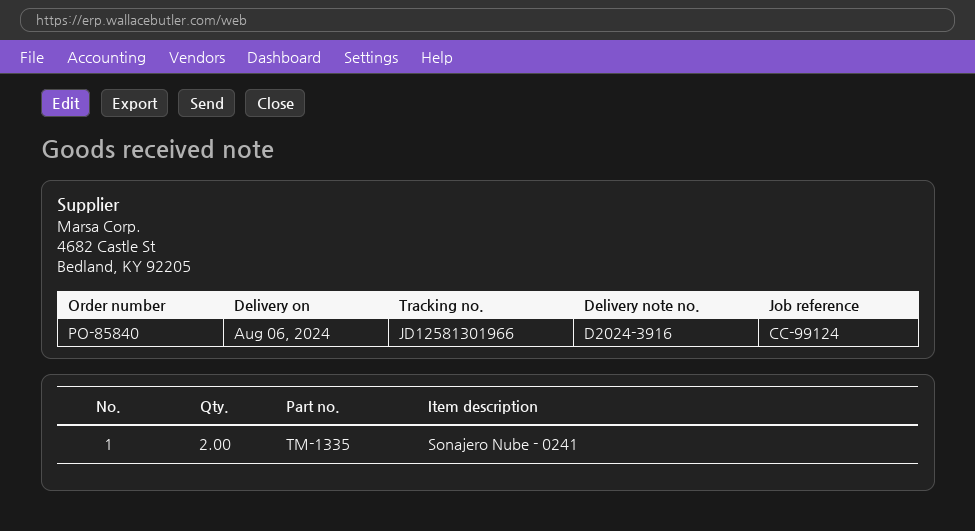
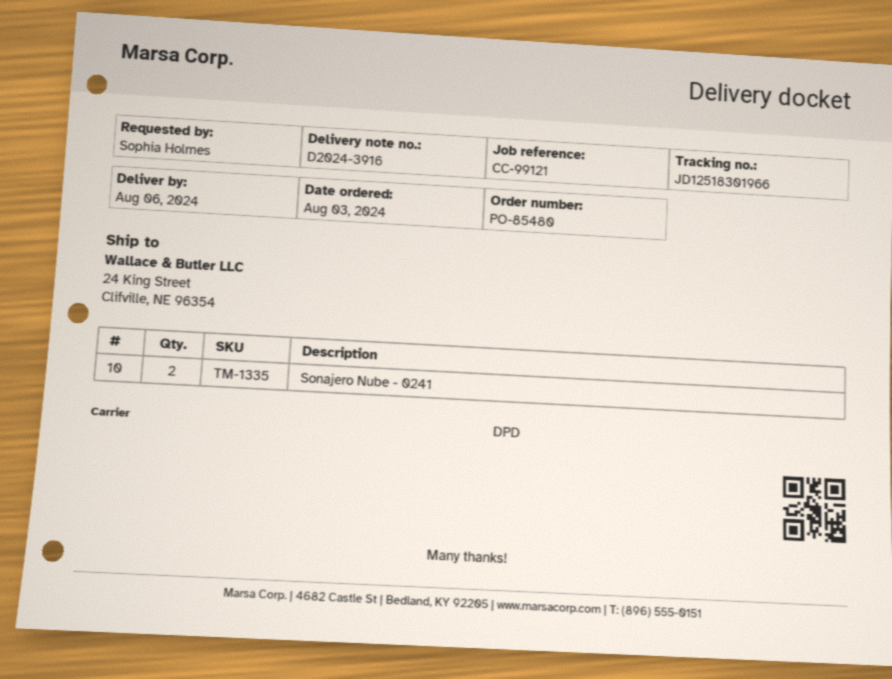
order number: PO-85840 -> PO-85480
reference: CC-99124 -> CC-99121
tracking number: JD12581301966 -> JD12518301966

